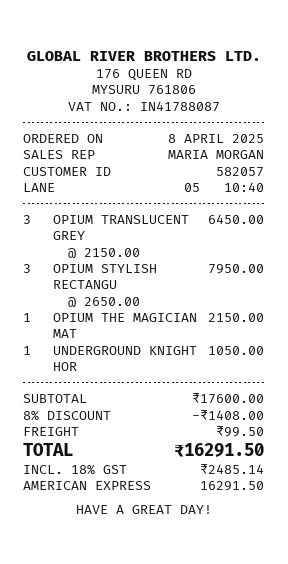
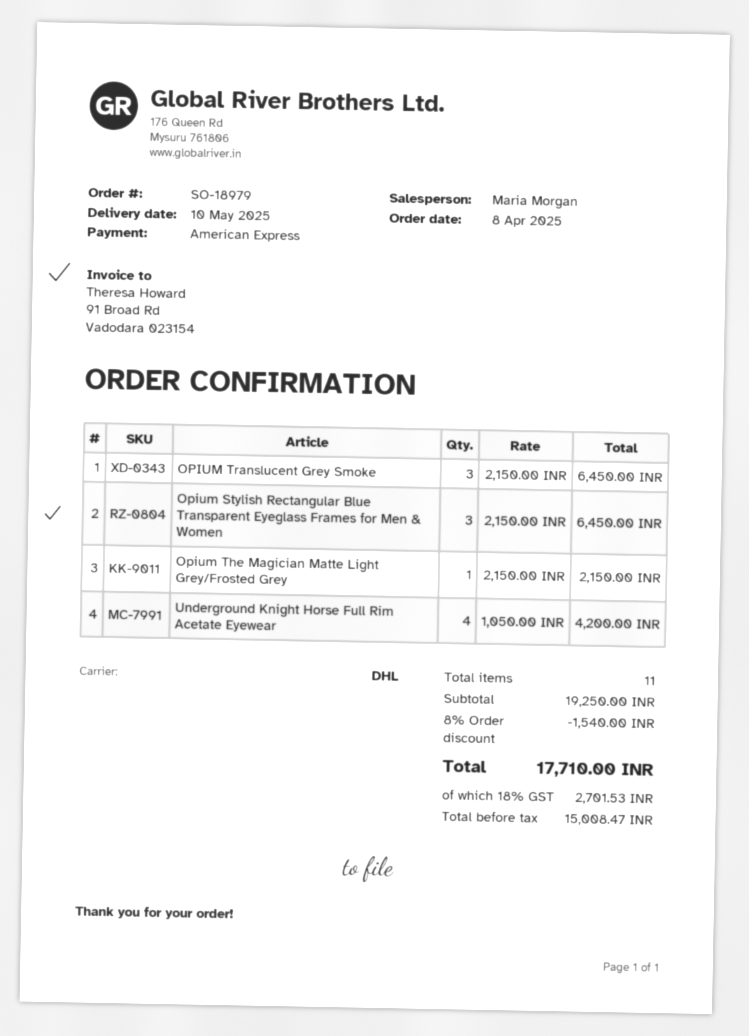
OPIUM STYLISH RECTANGU: 3 x 2650.00 = 7950.00 -> 3 x 2150.00 = 6450.00
UNDERGROUND KNIGHT HOR: 1 x 1050.00 = 1050.00 -> 4 x 1050.00 = 4200.00
subtotal: 17600.00 -> 19250.00
discount: 8% = 1408.00 -> 8% = 1540.00
shipping: 99.50 -> none
tax: 18% = 2485.14 -> 18% = 2701.53
total: 16291.50 -> 17710.00

